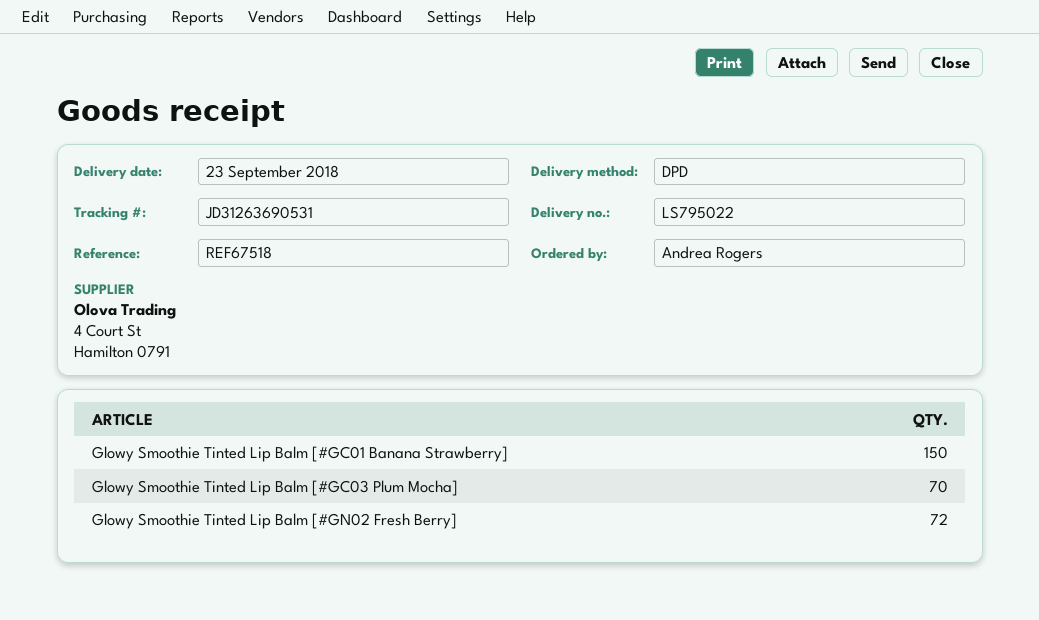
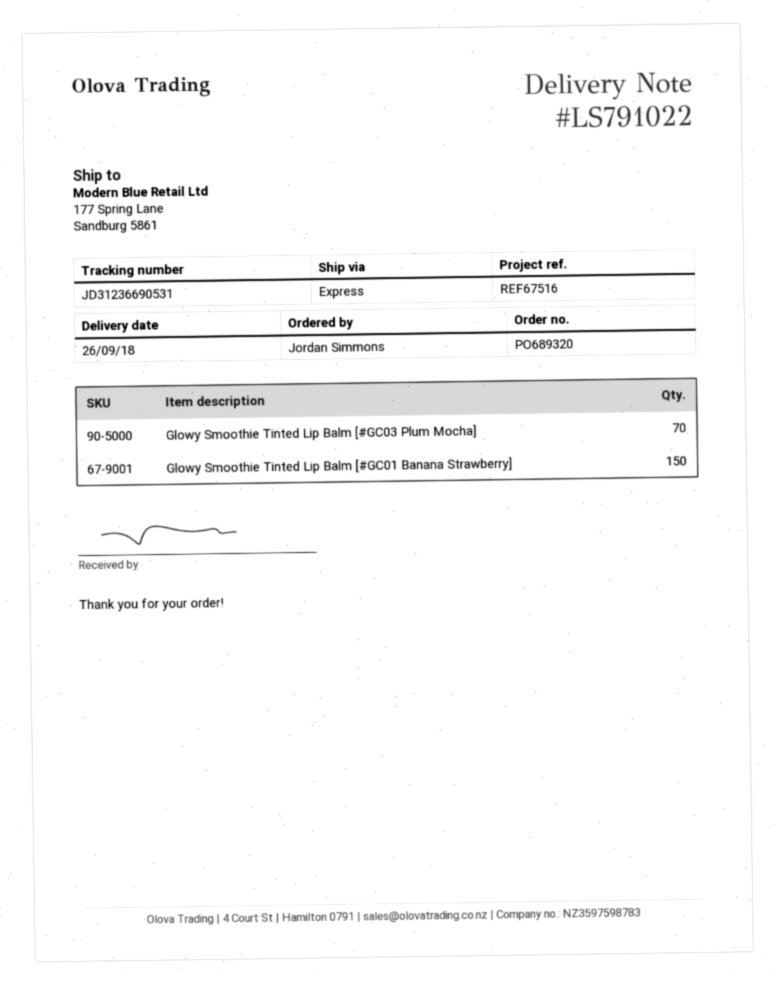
delivery note number: LS795022 -> LS791022
delivery date: 2018-09-23 -> 2018-09-26
reference: REF67518 -> REF67516
ordered by: Andrea Rogers -> Jordan Simmons
shipping method: DPD -> express
tracking number: JD31263690531 -> JD31236690531
Glowy Smoothie Tinted Lip Balm [#GN02 Fresh Berry]: 72 -> none

